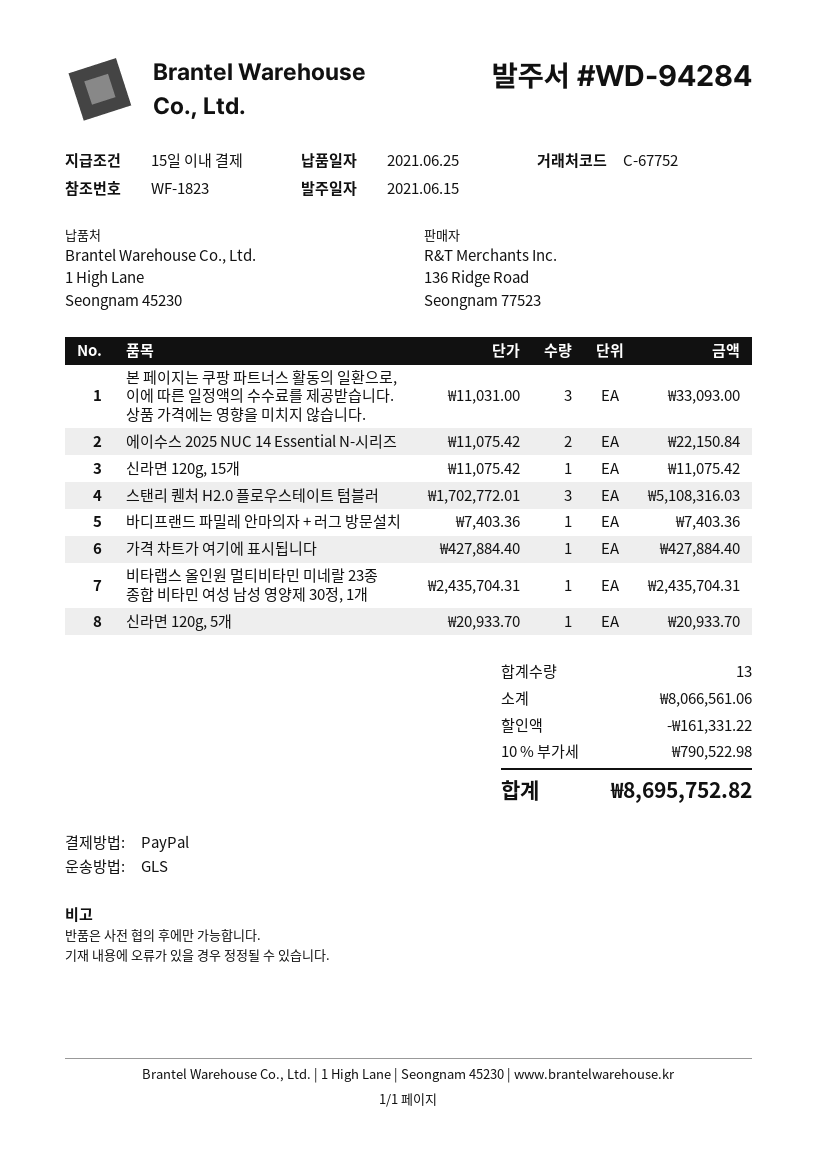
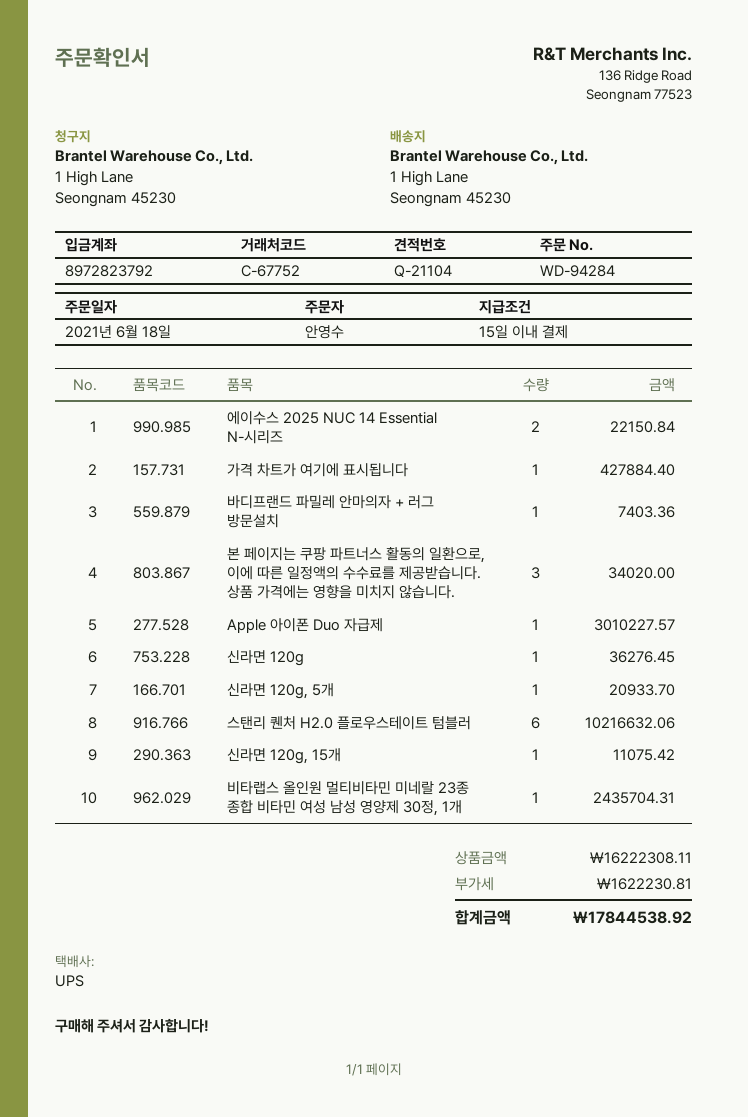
order date: 2021-06-15 -> 2021-06-18
shipping method: GLS -> UPS
본 페이지는 쿠팡 파트너스 활동의 일환으로, 이에 따른 일정액의 수수료를 제공받습니다. 상품 가격에는 영향을 미치지 않습니다.: 3 for 33093.00 -> 3 for 34020.00
스탠리 퀜처 H2.0 플로우스테이트 텀블러: 3 for 5108316.03 -> 6 for 10216632.06
Apple 아이폰 Duo 자급제: none -> 1 for 3010227.57
신라면 120g: none -> 1 for 36276.45
subtotal: 8066561.06 -> 16222308.11
discount: 161331.22 -> none
tax: 790522.98 -> 1622230.81
total: 8695752.82 -> 17844538.92

